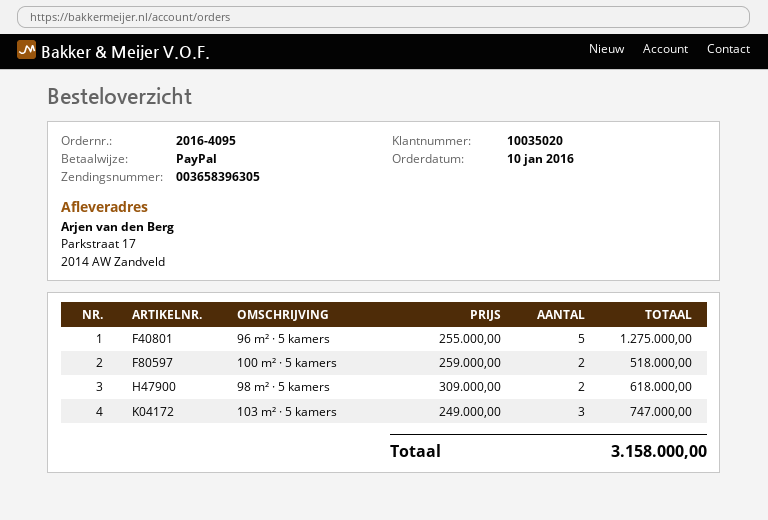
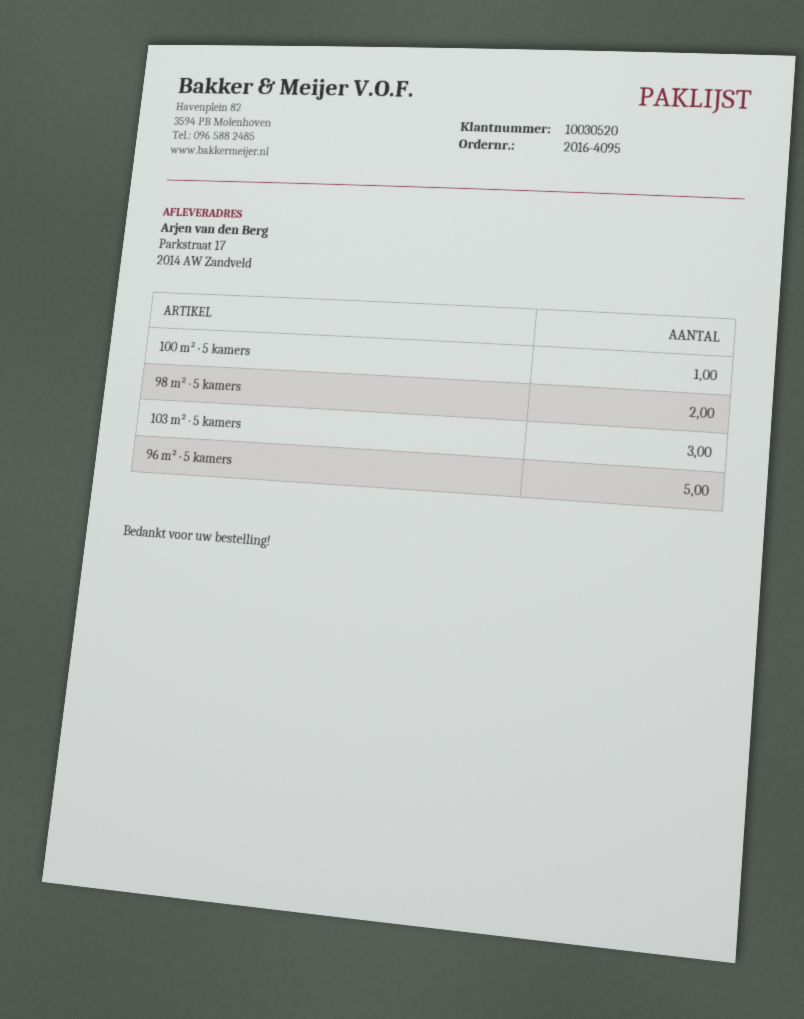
customer number: 10035020 -> 10030520
100 m² · 5 kamers: 2 -> 1

